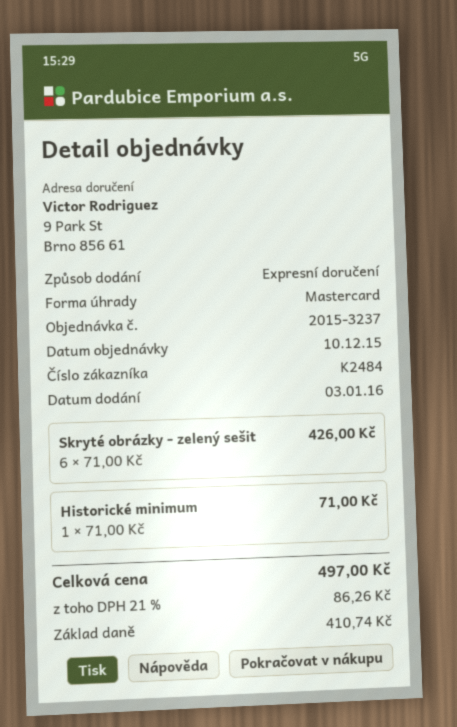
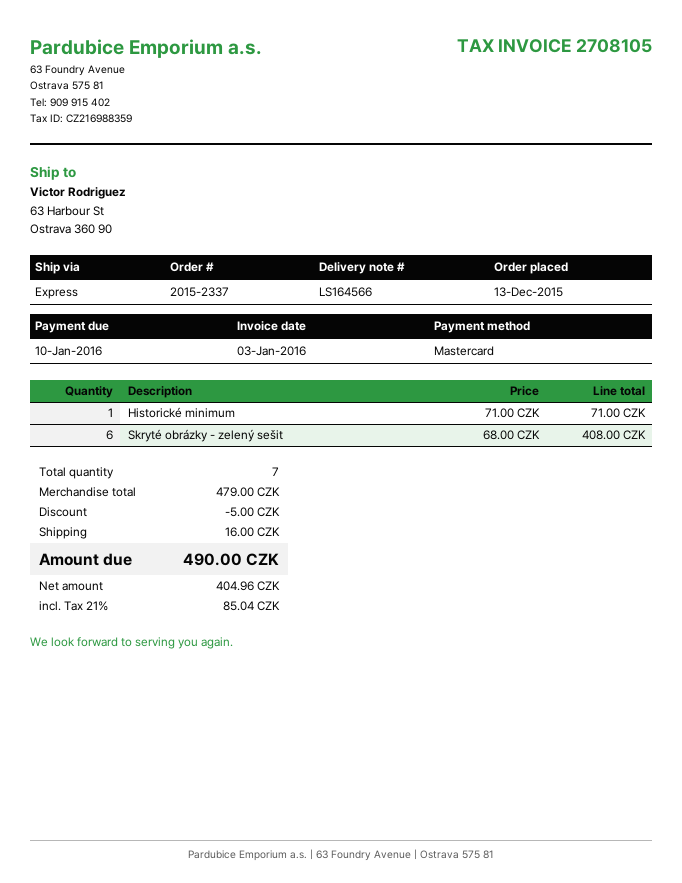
order number: 2015-3237 -> 2015-2337
order date: 2015-12-10 -> 2015-12-13
ship to: 9 Park St, Brno 856 61 -> 63 Harbour St, Ostrava 360 90
Skryté obrázky - zelený sešit: 6 x 71.00 = 426.00 -> 6 x 68.00 = 408.00
discount: none -> 5.00
shipping: none -> 16.00
net: 410.74 -> 404.96
tax: 21% = 86.26 -> 21% = 85.04
total: 497.00 -> 490.00

